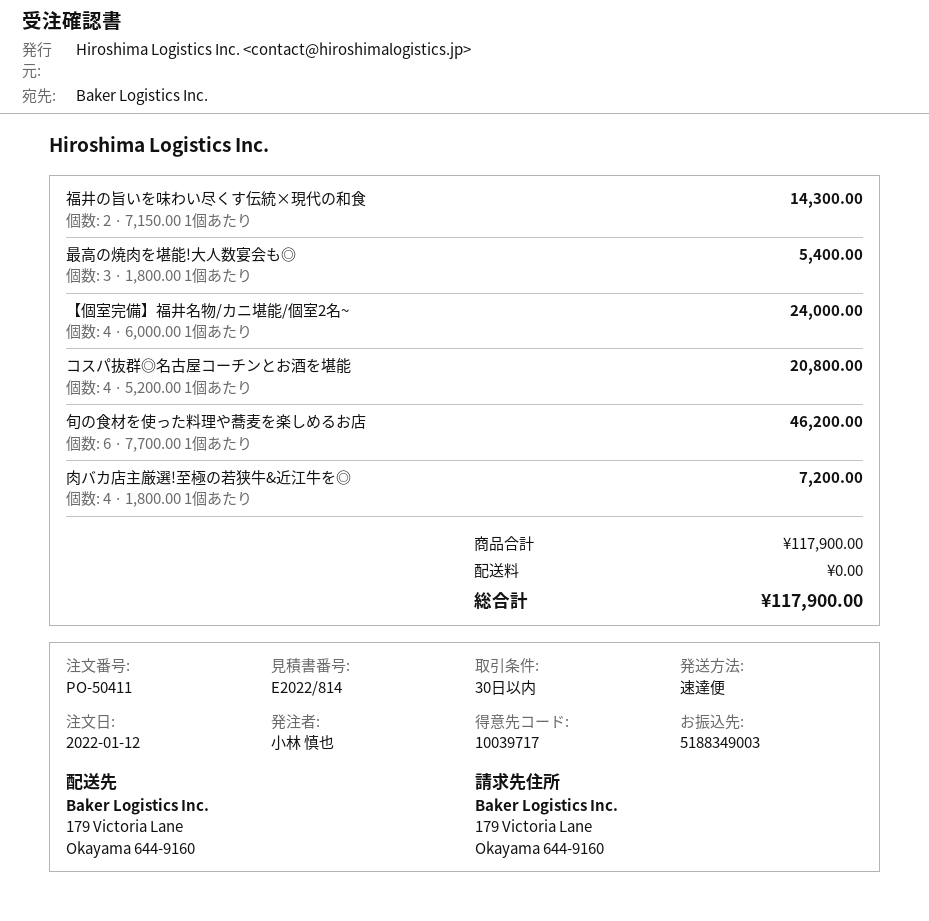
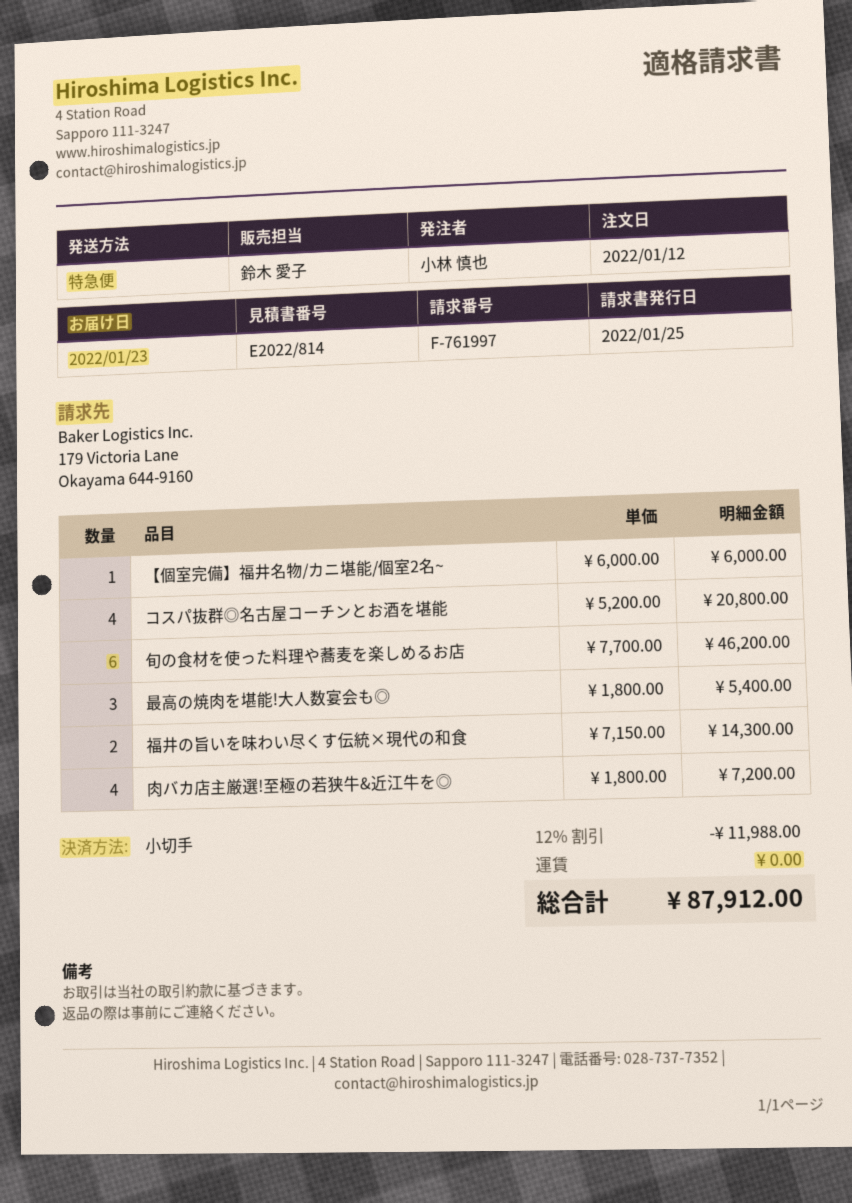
【個室完備】福井名物/カニ堪能/個室2名~: 4 x 6000.00 = 24000.00 -> 1 x 6000.00 = 6000.00
discount: none -> 12% = 11988.00
total: 117900.00 -> 87912.00

